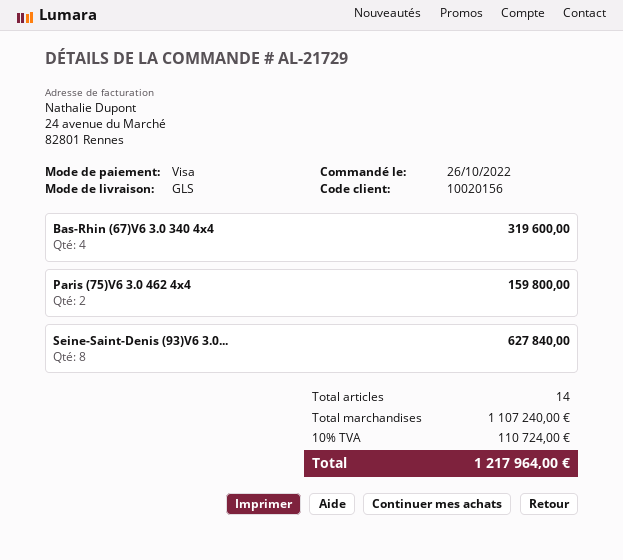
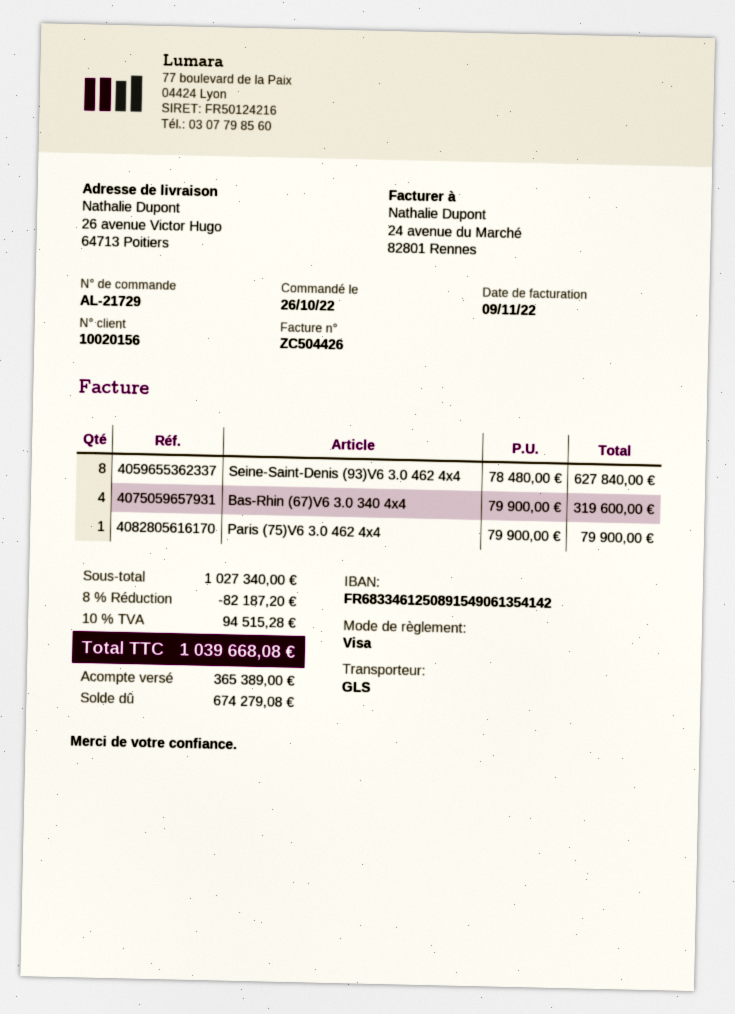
Paris (75)V6 3.0 462 4x4: 2 for 159800.00 -> 1 for 79900.00
subtotal: 1107240.00 -> 1027340.00
discount: none -> 8% = 82187.20
tax: 10% = 110724.00 -> 10% = 94515.28
total: 1217964.00 -> 1039668.08

